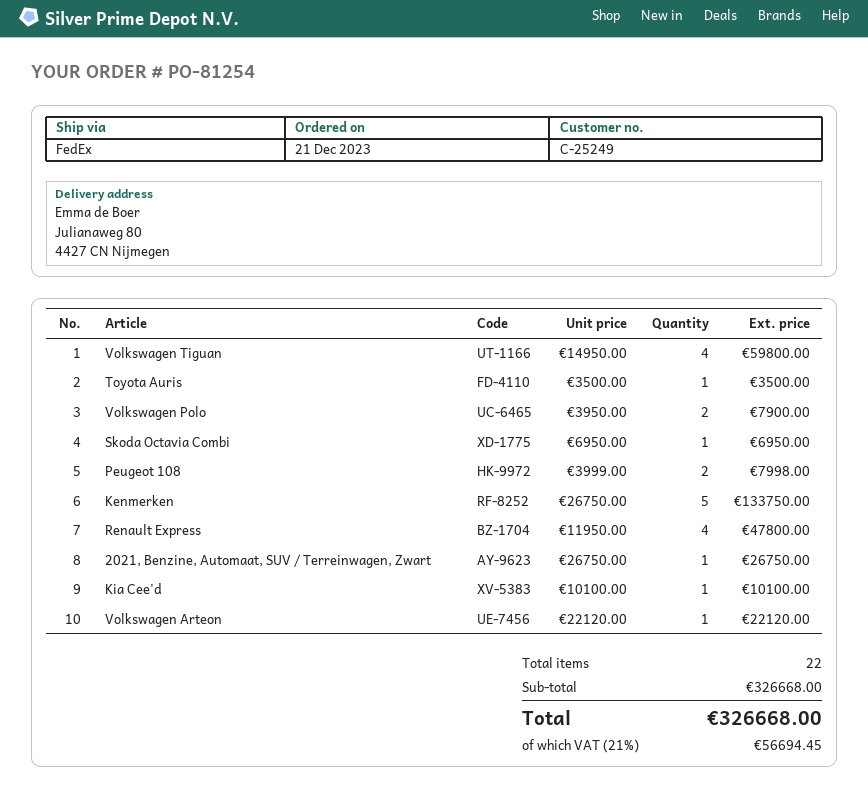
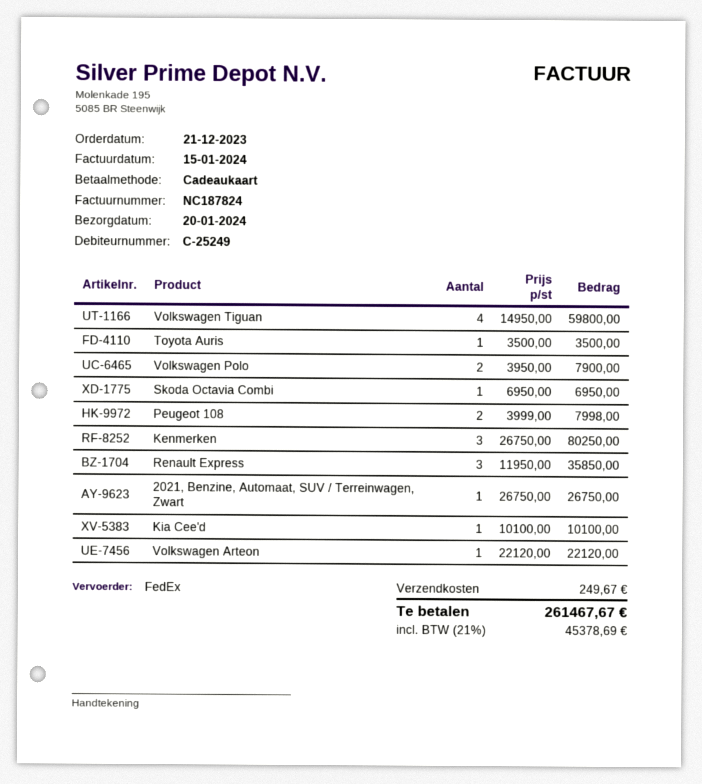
Kenmerken: 5 x 26750.00 = 133750.00 -> 3 x 26750.00 = 80250.00
Renault Express: 4 x 11950.00 = 47800.00 -> 3 x 11950.00 = 35850.00
shipping: none -> 249.67
tax: 21% = 56694.45 -> 21% = 45378.69
total: 326668.00 -> 261467.67

